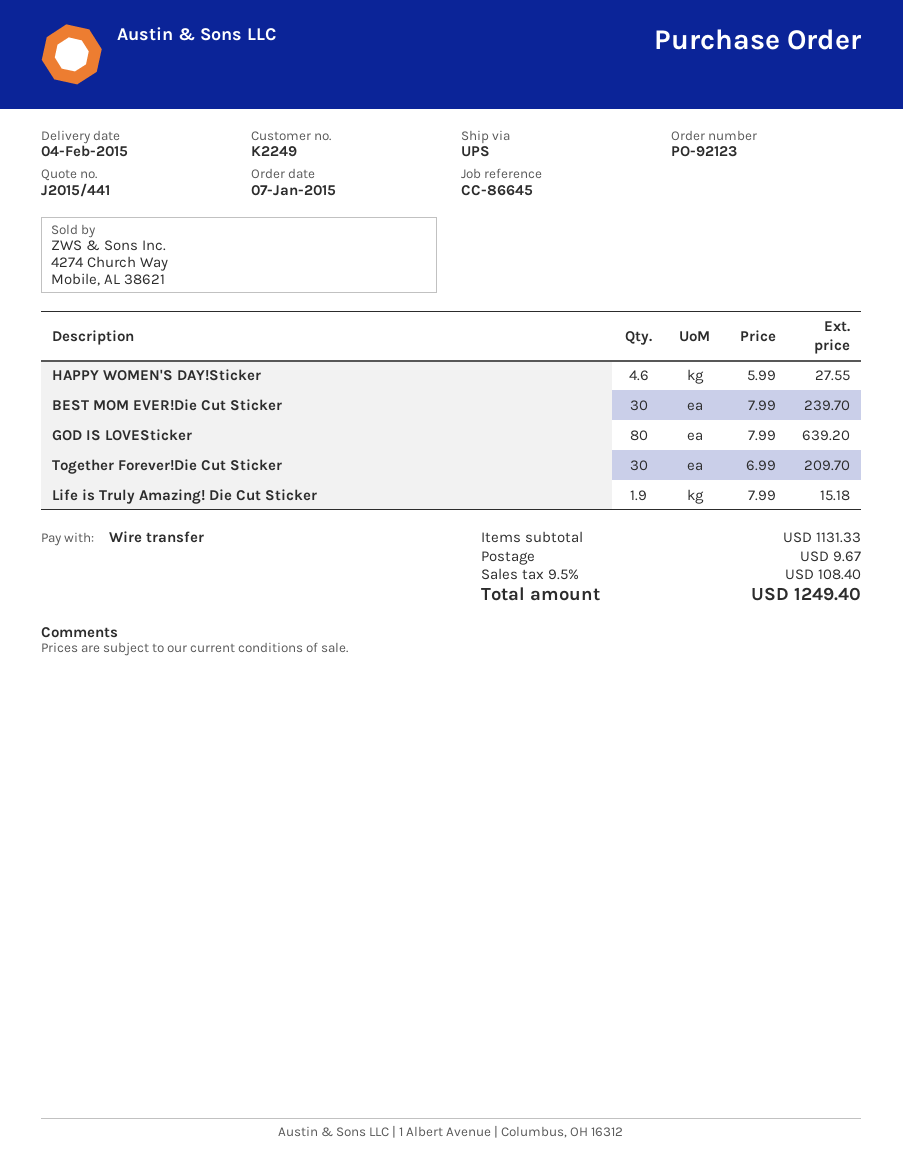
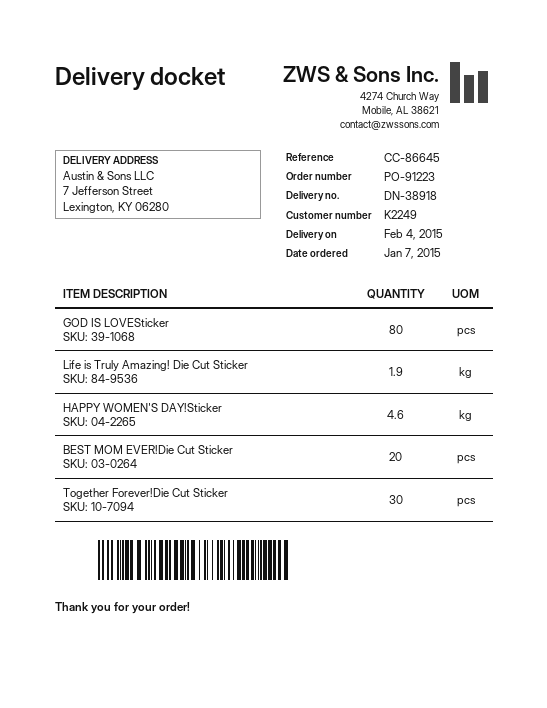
order number: PO-92123 -> PO-91223
BEST MOM EVER!Die Cut Sticker: 30 -> 20

